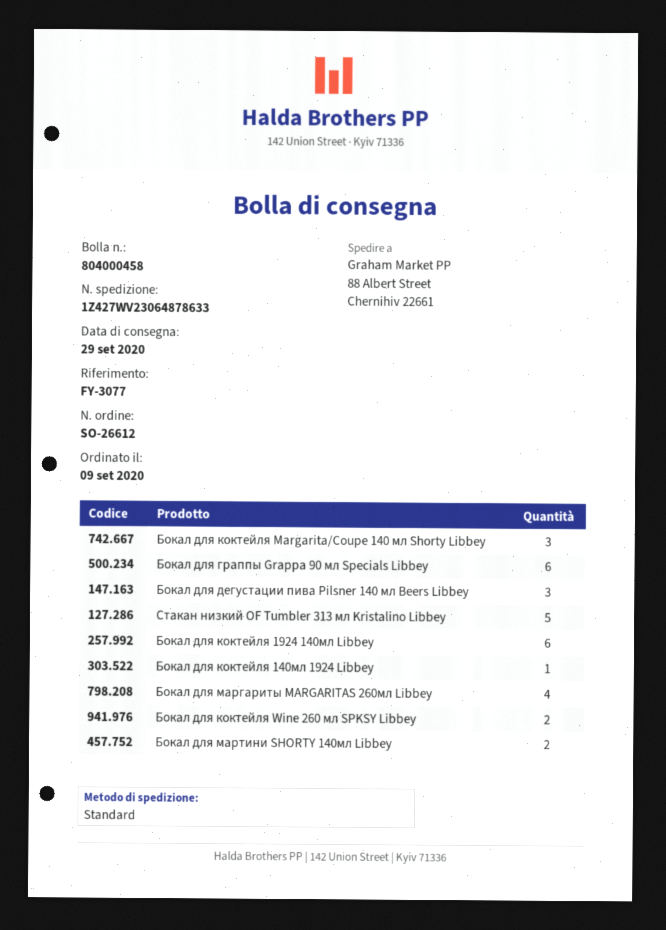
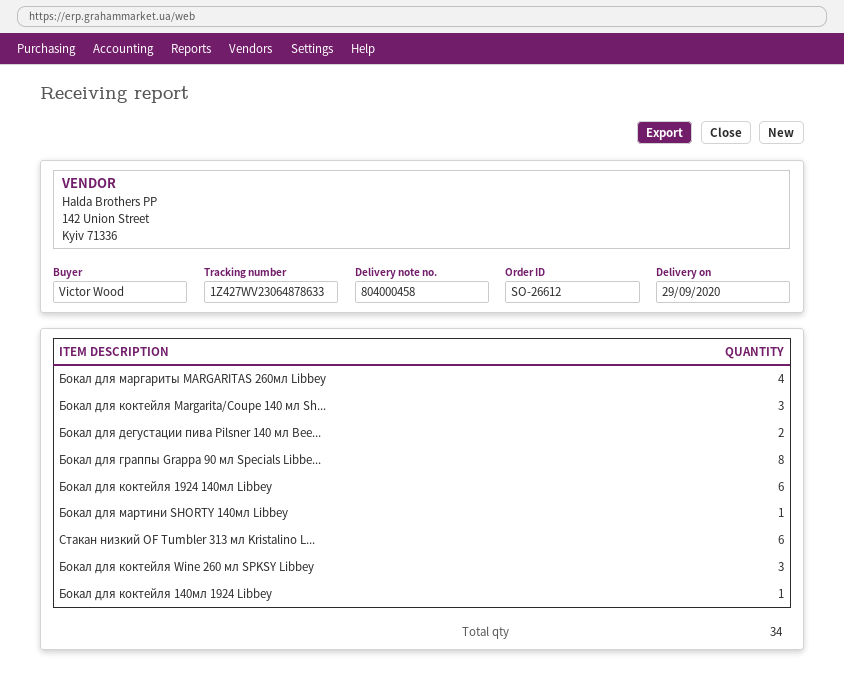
Бокал для граппы Grappa 90 мл Specials Libbey: 6 -> 8
Бокал для дегустации пива Pilsner 140 мл Beers Libbey: 3 -> 2
Стакан низкий OF Tumbler 313 мл Kristalino Libbey: 5 -> 6
Бокал для коктейля Wine 260 мл SPKSY Libbey: 2 -> 3
Бокал для мартини SHORTY 140мл Libbey: 2 -> 1

